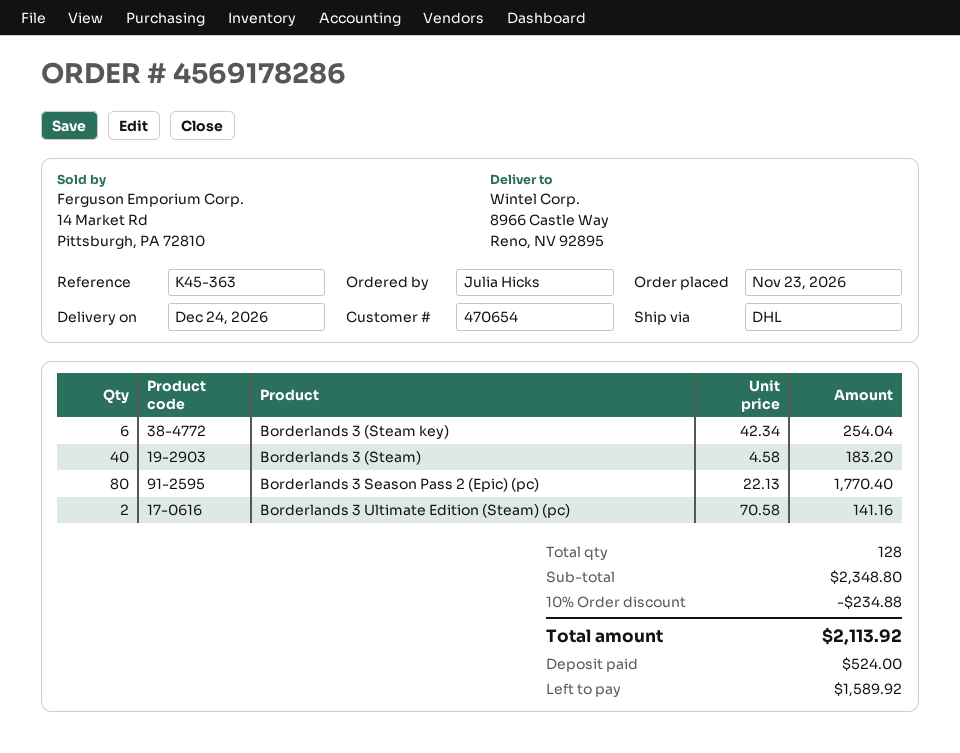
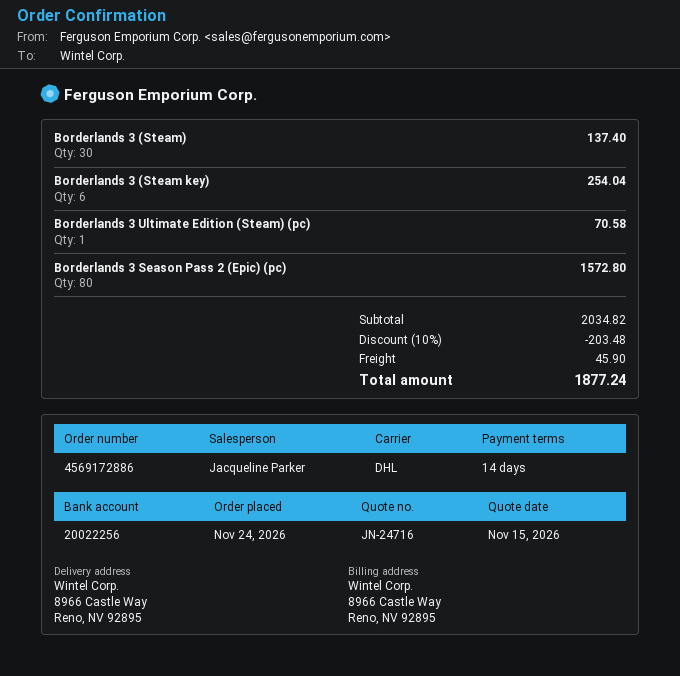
order number: 4569178286 -> 4569172886
order date: 2026-11-23 -> 2026-11-24
Borderlands 3 (Steam): 40 for 183.20 -> 30 for 137.40
Borderlands 3 Season Pass 2 (Epic) (pc): 80 for 1770.40 -> 80 for 1572.80
Borderlands 3 Ultimate Edition (Steam) (pc): 2 for 141.16 -> 1 for 70.58
subtotal: 2348.80 -> 2034.82
discount: 10% = 234.88 -> 10% = 203.48
shipping: none -> 45.90
total: 2113.92 -> 1877.24

